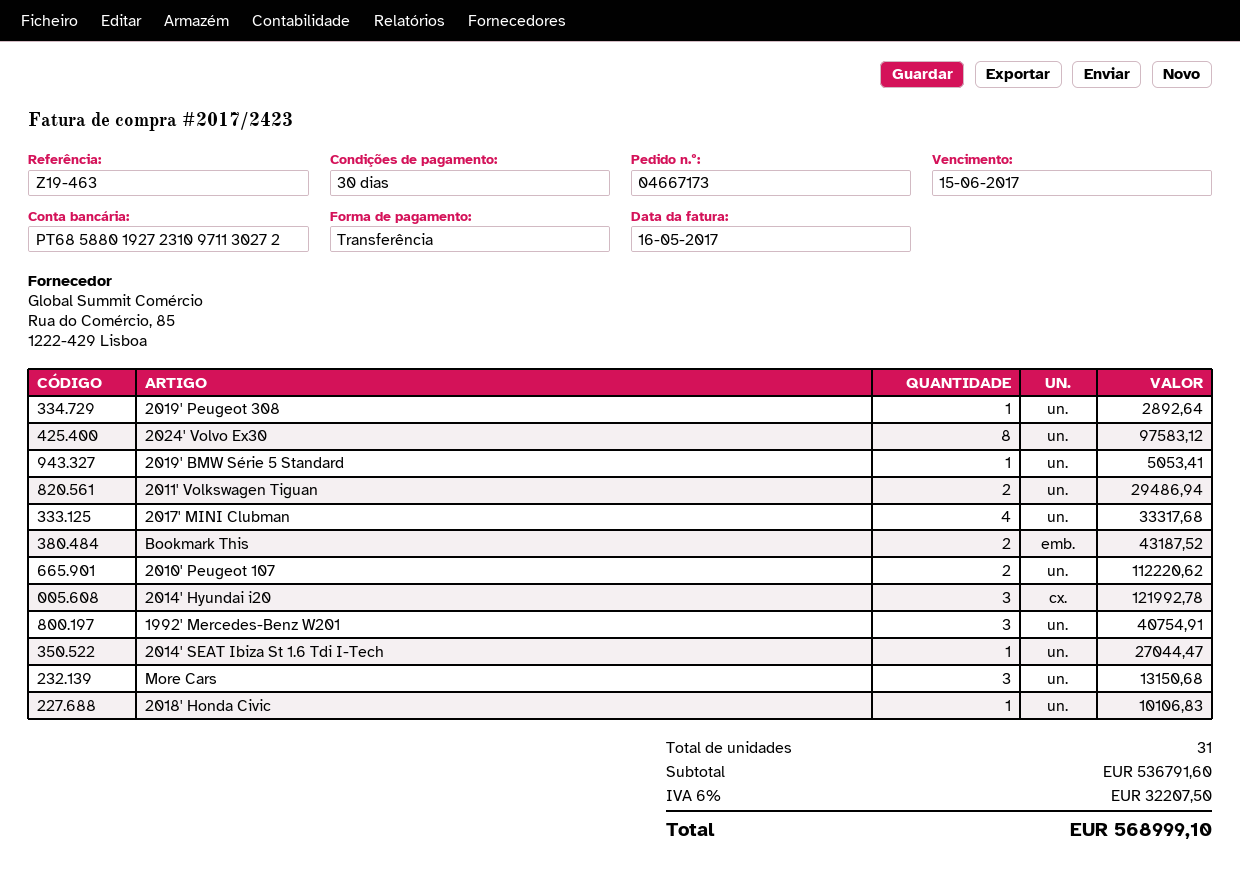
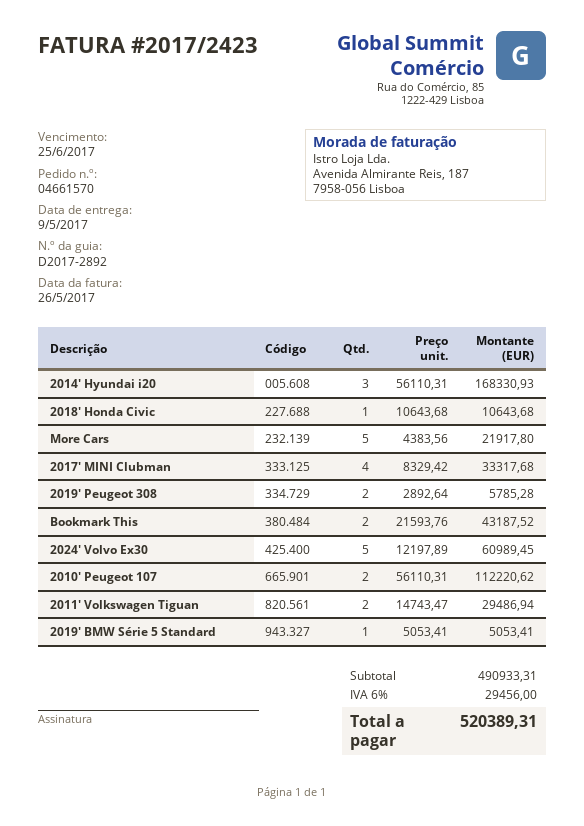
order number: 04667173 -> 04661570
invoice date: 2017-05-16 -> 2017-05-26
due date: 2017-06-15 -> 2017-06-25
2019' Peugeot 308: 1 for 2892.64 -> 2 for 5785.28
2024' Volvo Ex30: 8 for 97583.12 -> 5 for 60989.45
2014' Hyundai i20: 3 for 121992.78 -> 3 for 168330.93
1992' Mercedes-Benz W201: 3 for 40754.91 -> none
2014' SEAT Ibiza St 1.6 Tdi I-Tech: 1 for 27044.47 -> none
More Cars: 3 for 13150.68 -> 5 for 21917.80
2018' Honda Civic: 1 for 10106.83 -> 1 for 10643.68
subtotal: 536791.60 -> 490933.31
tax: 6% = 32207.50 -> 6% = 29456.00
total: 568999.10 -> 520389.31

